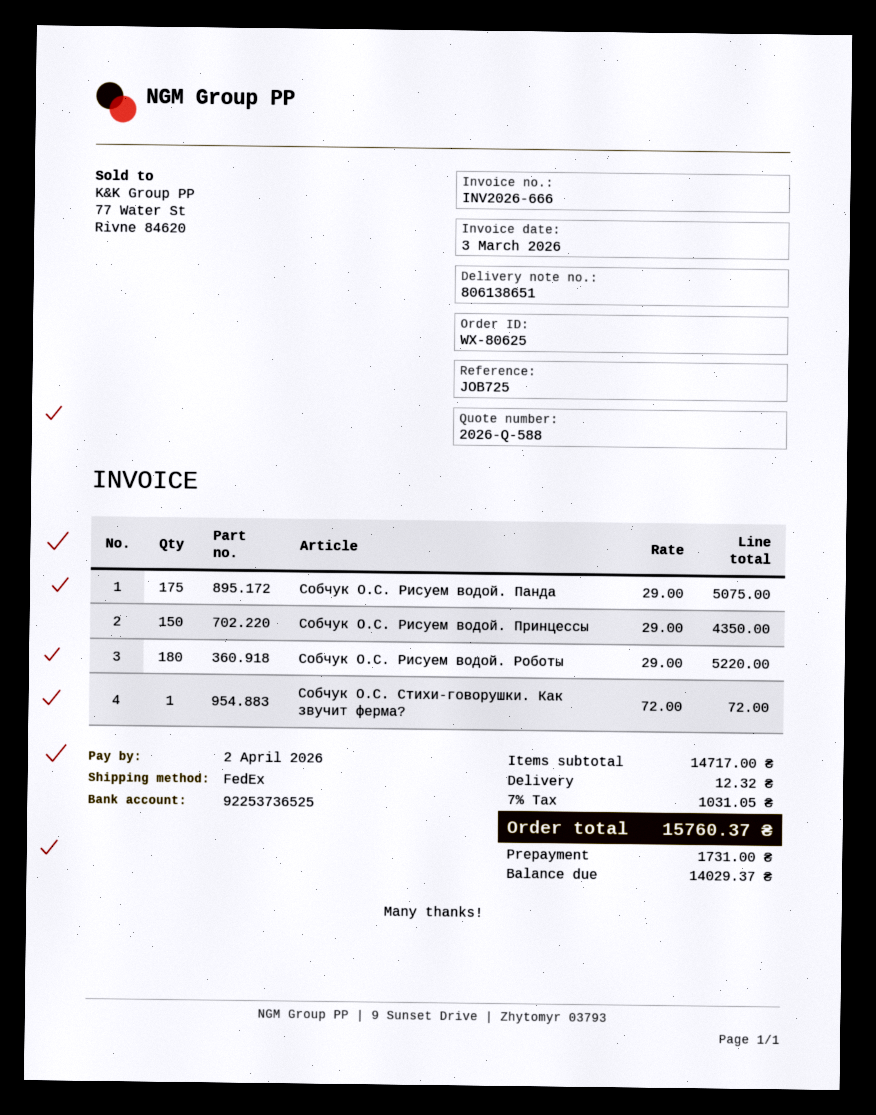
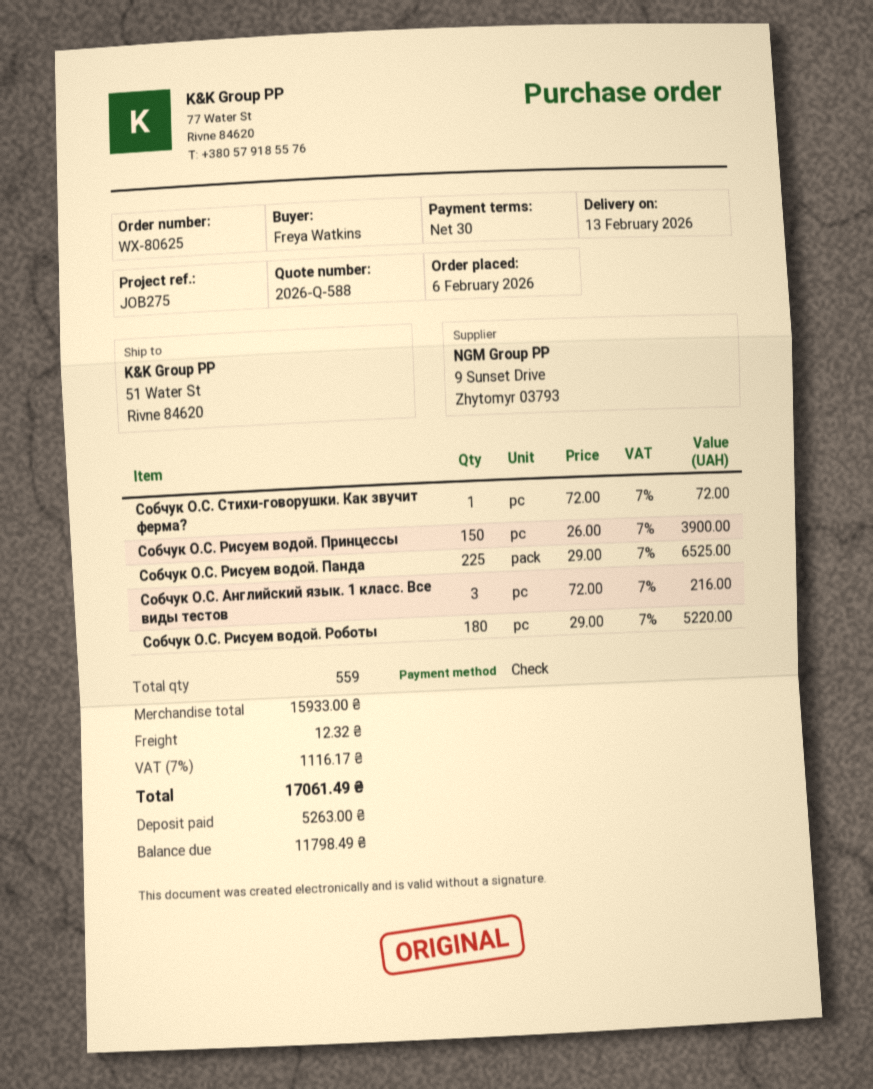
reference: JOB725 -> JOB275
Собчук О.С. Рисуем водой. Панда: 175 x 29.00 = 5075.00 -> 225 x 29.00 = 6525.00
Собчук О.С. Рисуем водой. Принцессы: 150 x 29.00 = 4350.00 -> 150 x 26.00 = 3900.00
Собчук О.С. Английский язык. 1 класс. Все виды тестов: none -> 3 x 72.00 = 216.00
subtotal: 14717.00 -> 15933.00
tax: 7% = 1031.05 -> 7% = 1116.17
total: 15760.37 -> 17061.49
deposit: 1731.00 -> 5263.00
balance: 14029.37 -> 11798.49

